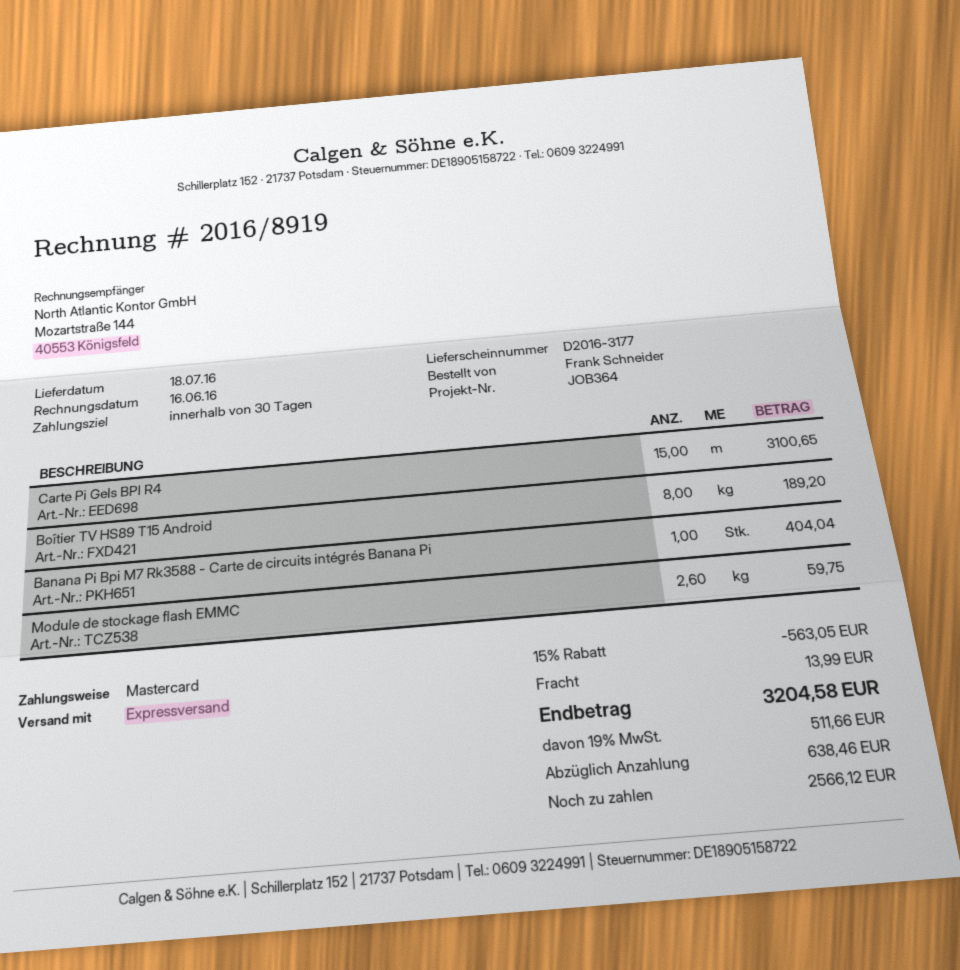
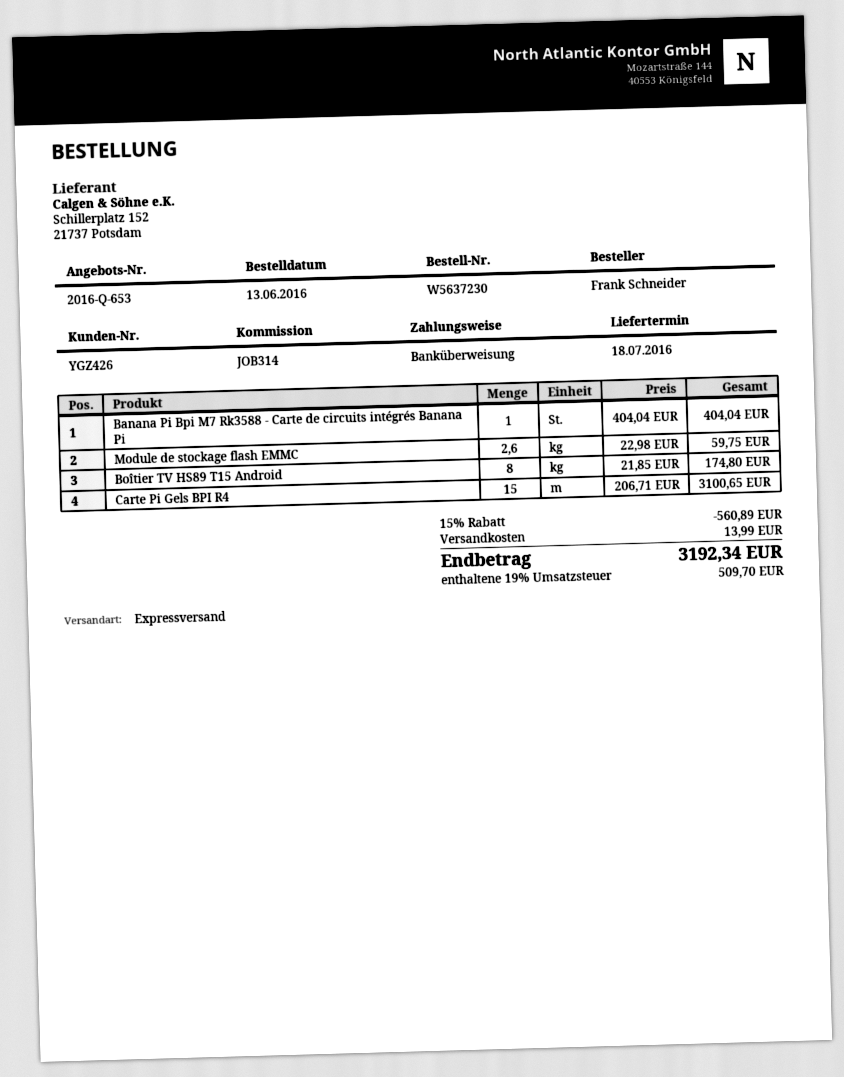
reference: JOB364 -> JOB314
payment method: Mastercard -> bank transfer
Boîtier TV HS89 T15 Android: 8 for 189.20 -> 8 for 174.80
discount: 15% = 563.05 -> 15% = 560.89
tax: 19% = 511.66 -> 19% = 509.70
total: 3204.58 -> 3192.34

